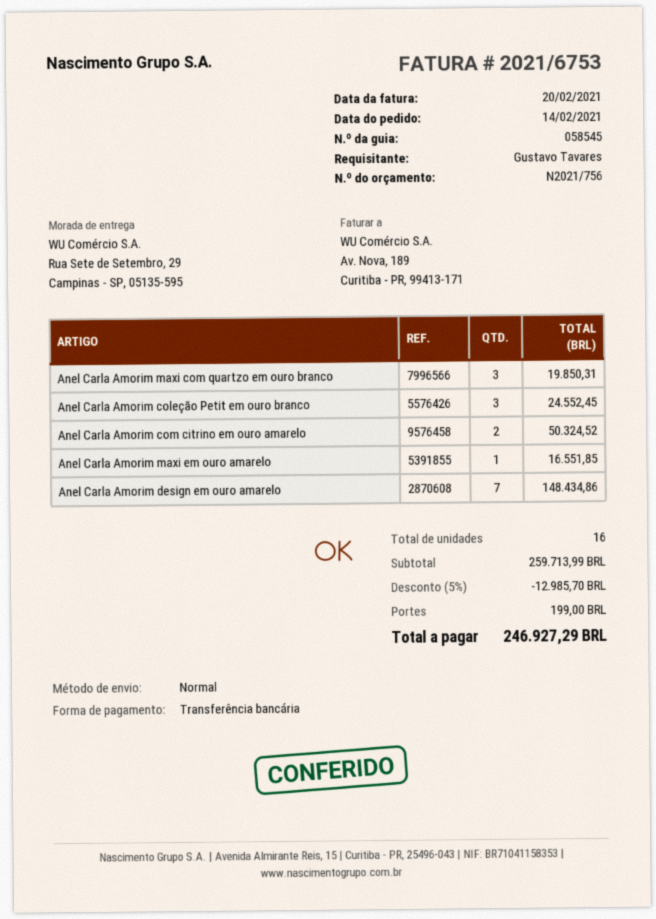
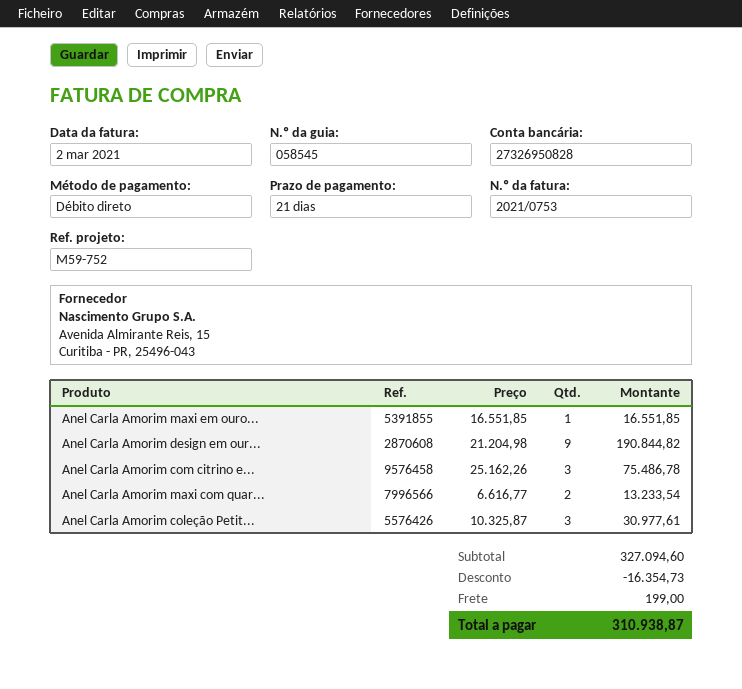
invoice number: 2021/6753 -> 2021/0753
invoice date: 2021-02-20 -> 2021-03-02
payment method: bank transfer -> direct debit
Anel Carla Amorim maxi com quartzo em ouro branco: 3 for 19850.31 -> 2 for 13233.54
Anel Carla Amorim coleção Petit em ouro branco: 3 for 24552.45 -> 3 for 30977.61
Anel Carla Amorim com citrino em ouro amarelo: 2 for 50324.52 -> 3 for 75486.78
Anel Carla Amorim design em ouro amarelo: 7 for 148434.86 -> 9 for 190844.82
subtotal: 259713.99 -> 327094.60
discount: 12985.70 -> 16354.73
total: 246927.29 -> 310938.87

